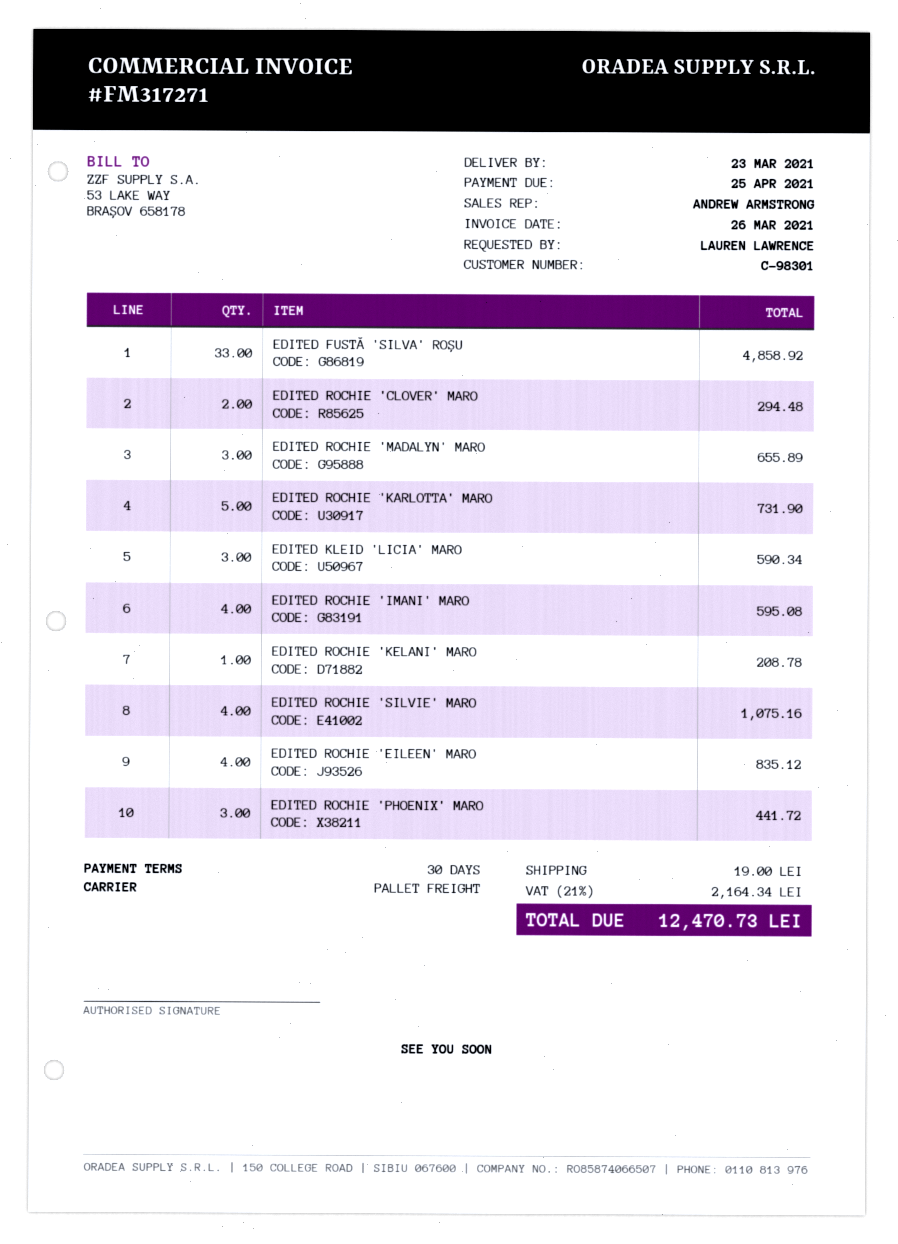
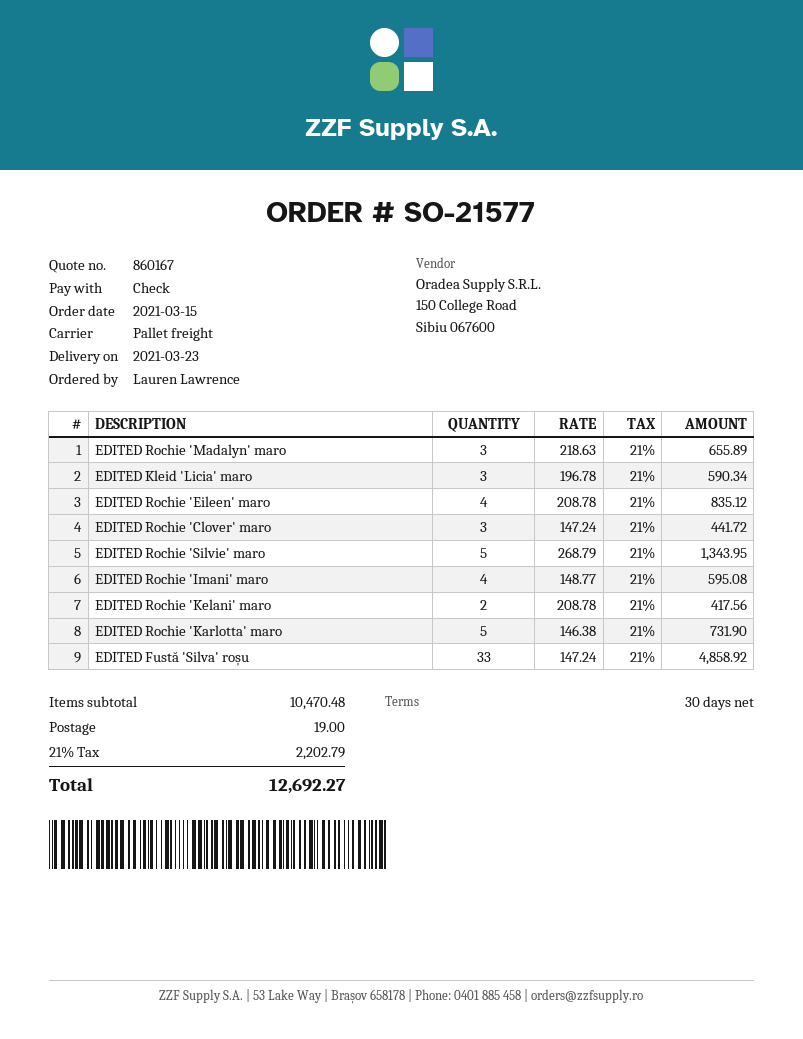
EDITED ROCHIE 'CLOVER' MARO: 2 for 294.48 -> 3 for 441.72
EDITED ROCHIE 'KELANI' MARO: 1 for 208.78 -> 2 for 417.56
EDITED ROCHIE 'SILVIE' MARO: 4 for 1075.16 -> 5 for 1343.95
EDITED ROCHIE 'PHOENIX' MARO: 3 for 441.72 -> none
tax: 21% = 2164.34 -> 21% = 2202.79
total: 12470.73 -> 12692.27

